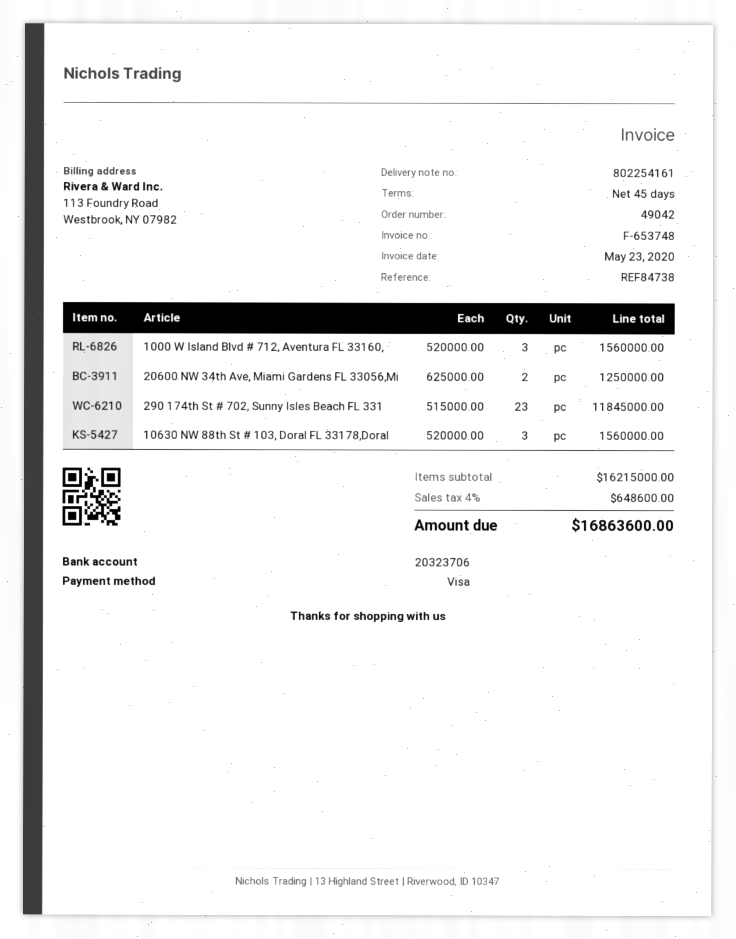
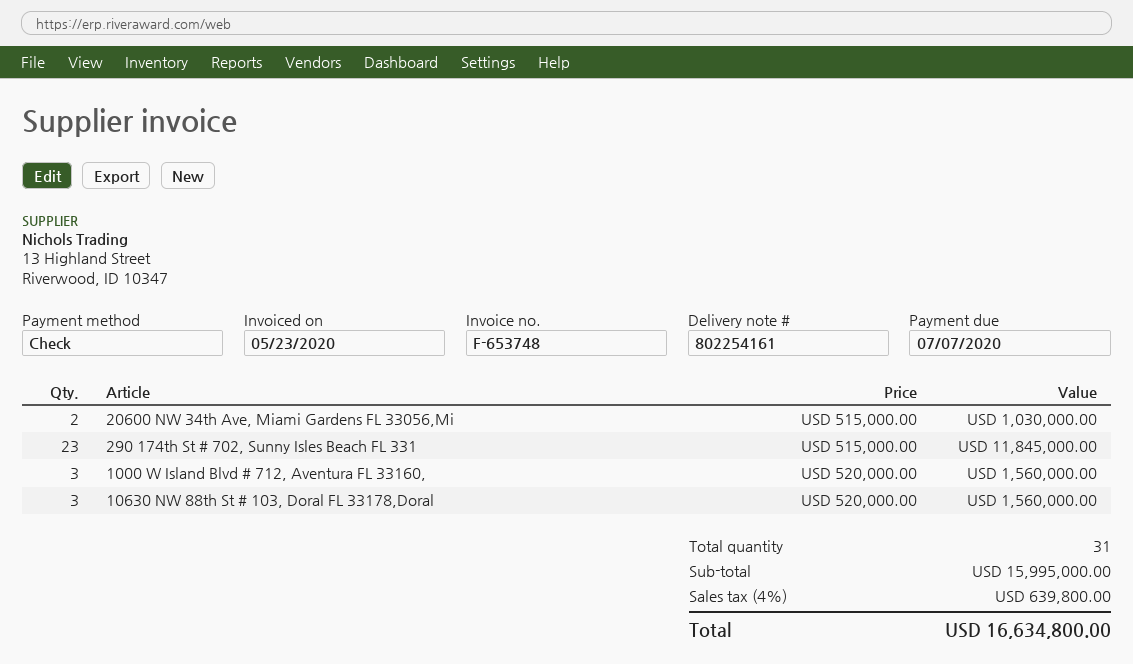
payment method: Visa -> cheque
20600 NW 34th Ave, Miami Gardens FL 33056,Mi: 2 x 625000.00 = 1250000.00 -> 2 x 515000.00 = 1030000.00
subtotal: 16215000.00 -> 15995000.00
tax: 4% = 648600.00 -> 4% = 639800.00
total: 16863600.00 -> 16634800.00

